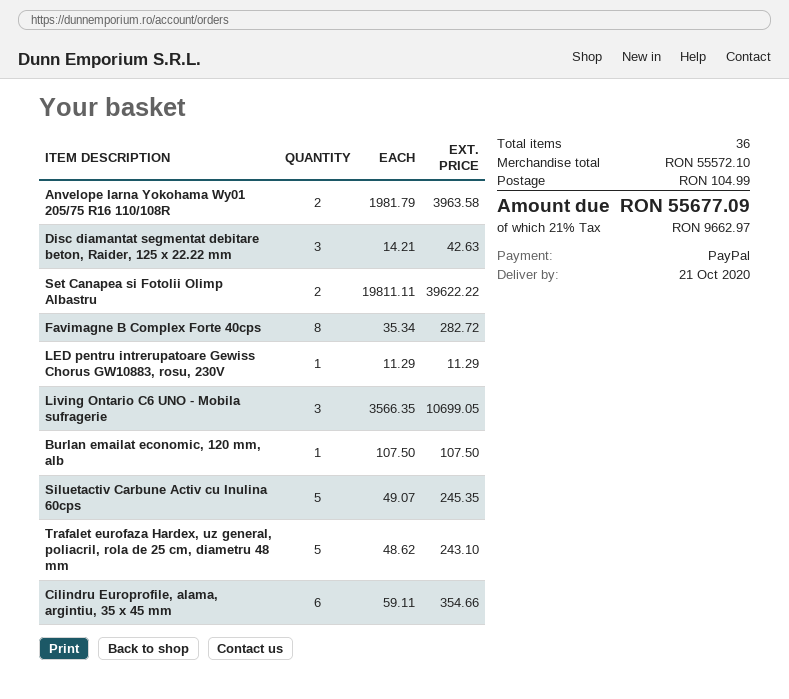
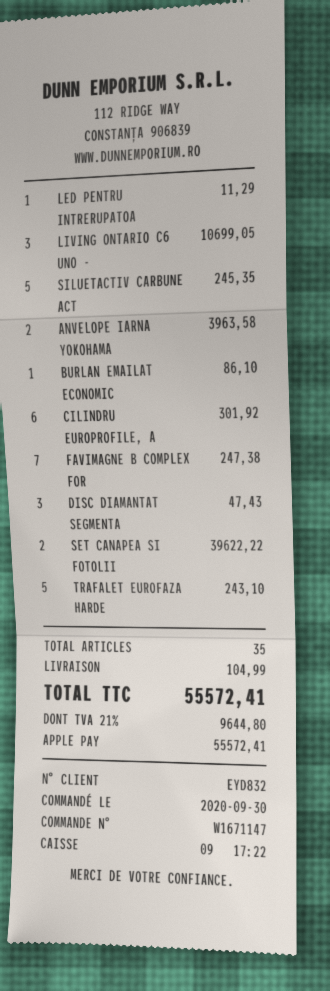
payment method: PayPal -> Apple Pay
Disc diamantat segmentat debitare beton, Raider, 125 x 22.22 mm: 3 for 42.63 -> 3 for 47.43
Favimagne B Complex Forte 40cps: 8 for 282.72 -> 7 for 247.38
Burlan emailat economic, 120 mm, alb: 1 for 107.50 -> 1 for 86.10
Cilindru Europrofile, alama, argintiu, 35 x 45 mm: 6 for 354.66 -> 6 for 301.92
total quantity: 36 -> 35
tax: 21% = 9662.97 -> 21% = 9644.80
total: 55677.09 -> 55572.41

